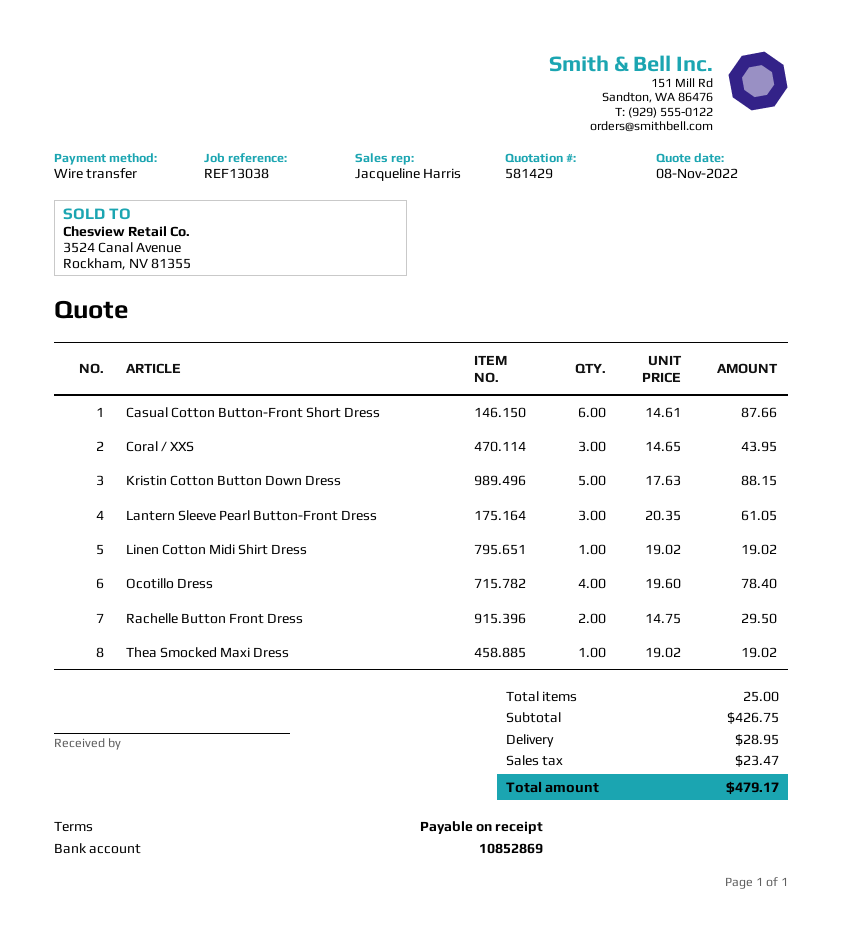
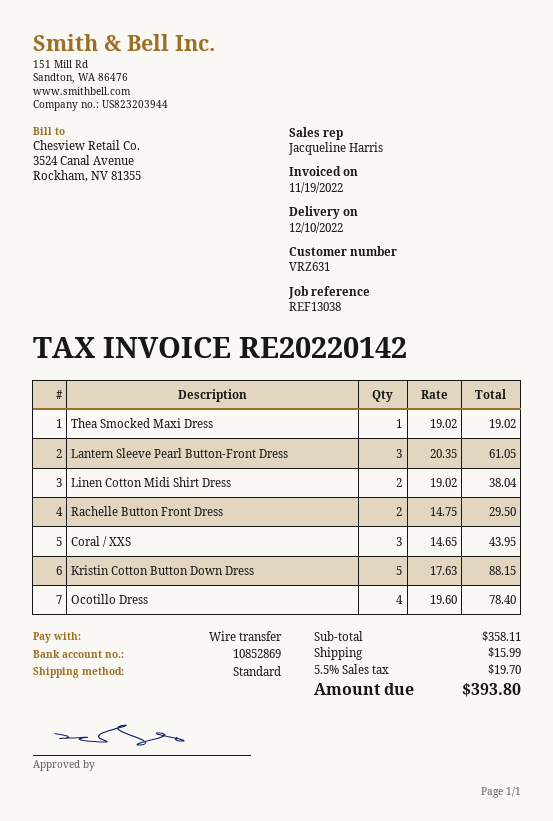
Casual Cotton Button-Front Short Dress: 6 x 14.61 = 87.66 -> none
Linen Cotton Midi Shirt Dress: 1 x 19.02 = 19.02 -> 2 x 19.02 = 38.04
subtotal: 426.75 -> 358.11
shipping: 28.95 -> 15.99
tax: 23.47 -> 19.70
total: 479.17 -> 393.80

